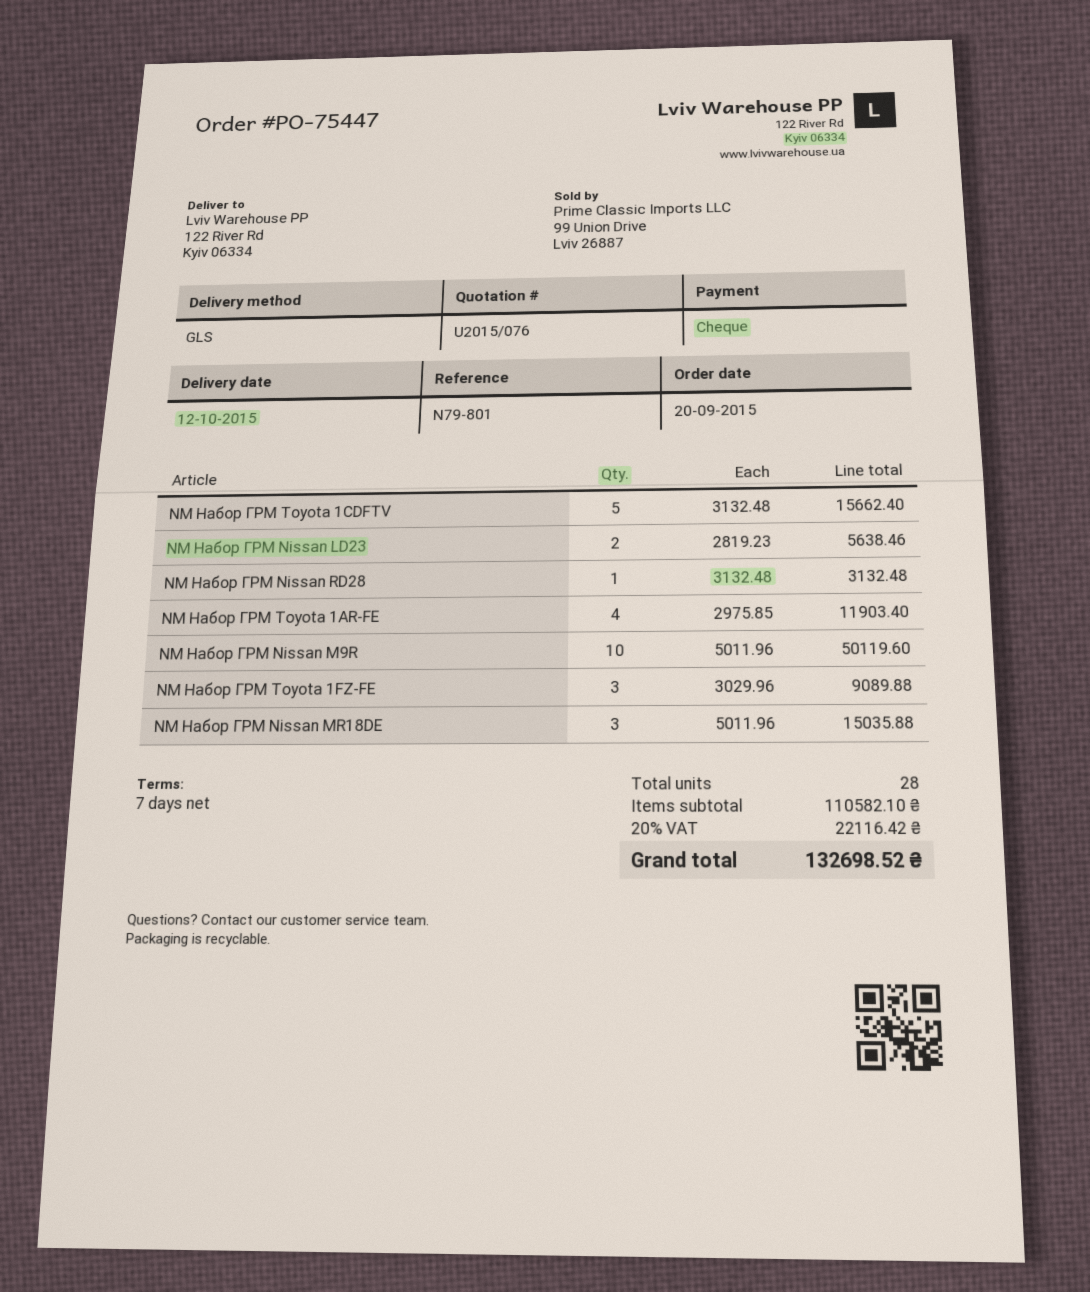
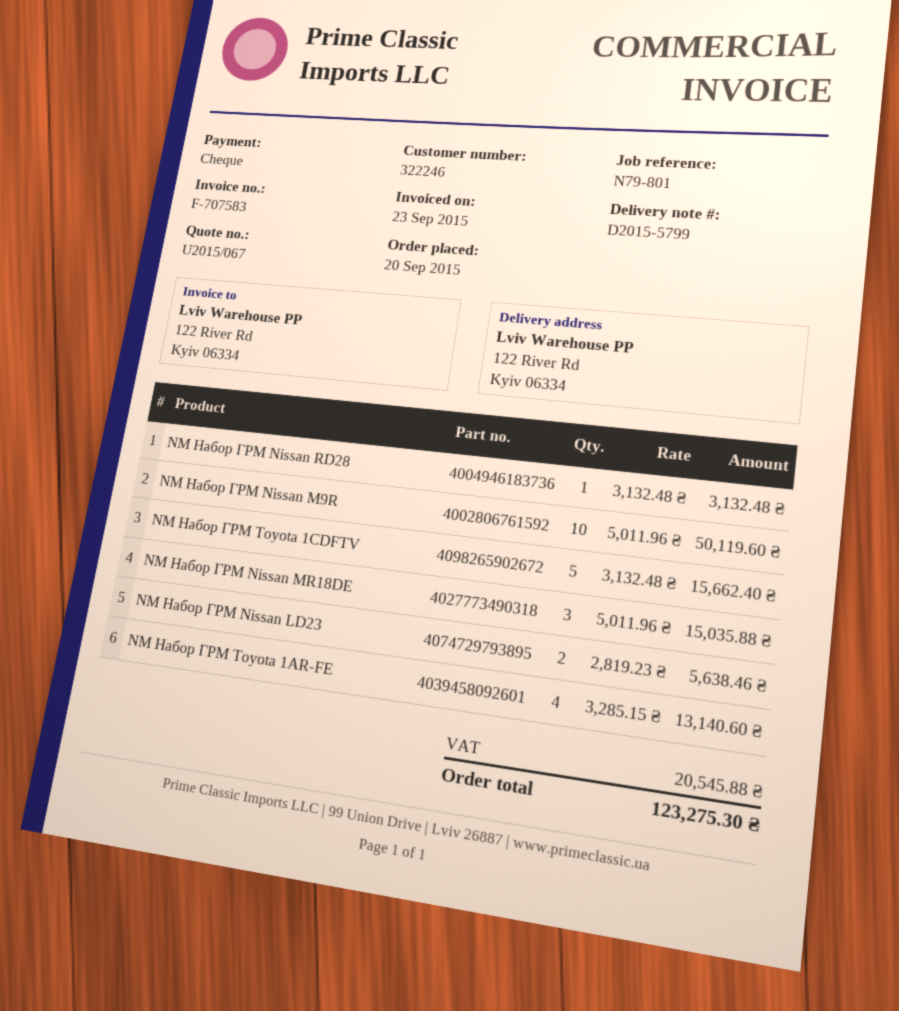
quote number: U2015/076 -> U2015/067
NM Набор ГРМ Toyota 1AR-FE: 4 x 2975.85 = 11903.40 -> 4 x 3285.15 = 13140.60
NM Набор ГРМ Toyota 1FZ-FE: 3 x 3029.96 = 9089.88 -> none
tax: 22116.42 -> 20545.88
total: 132698.52 -> 123275.30

